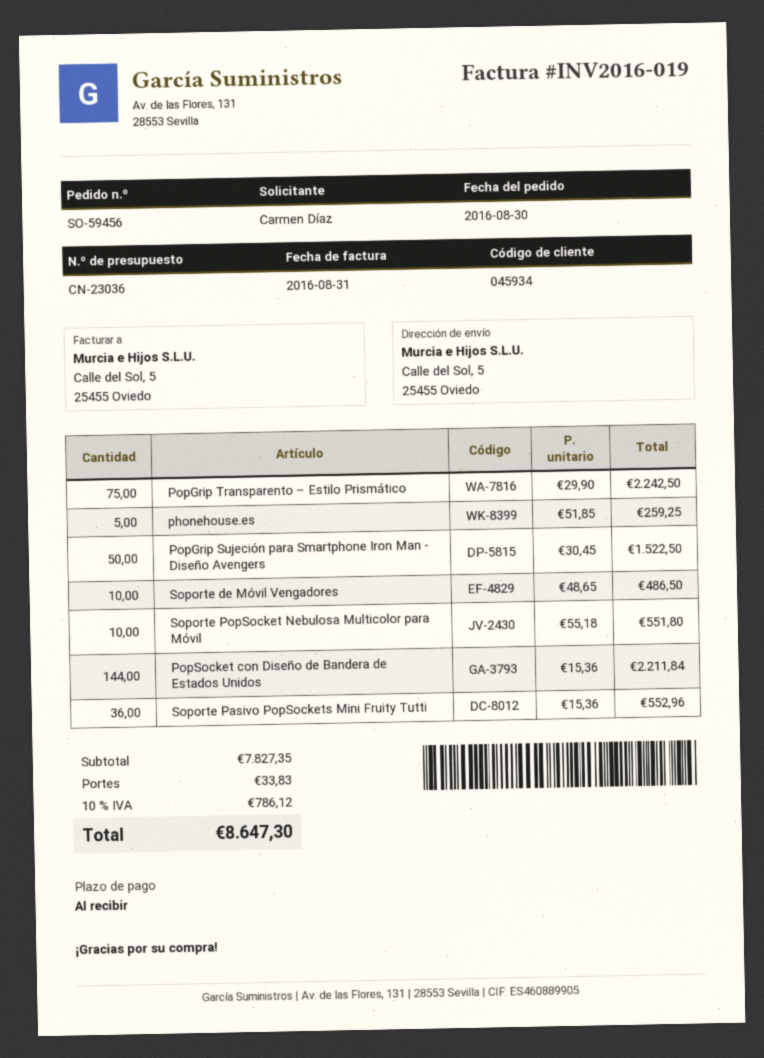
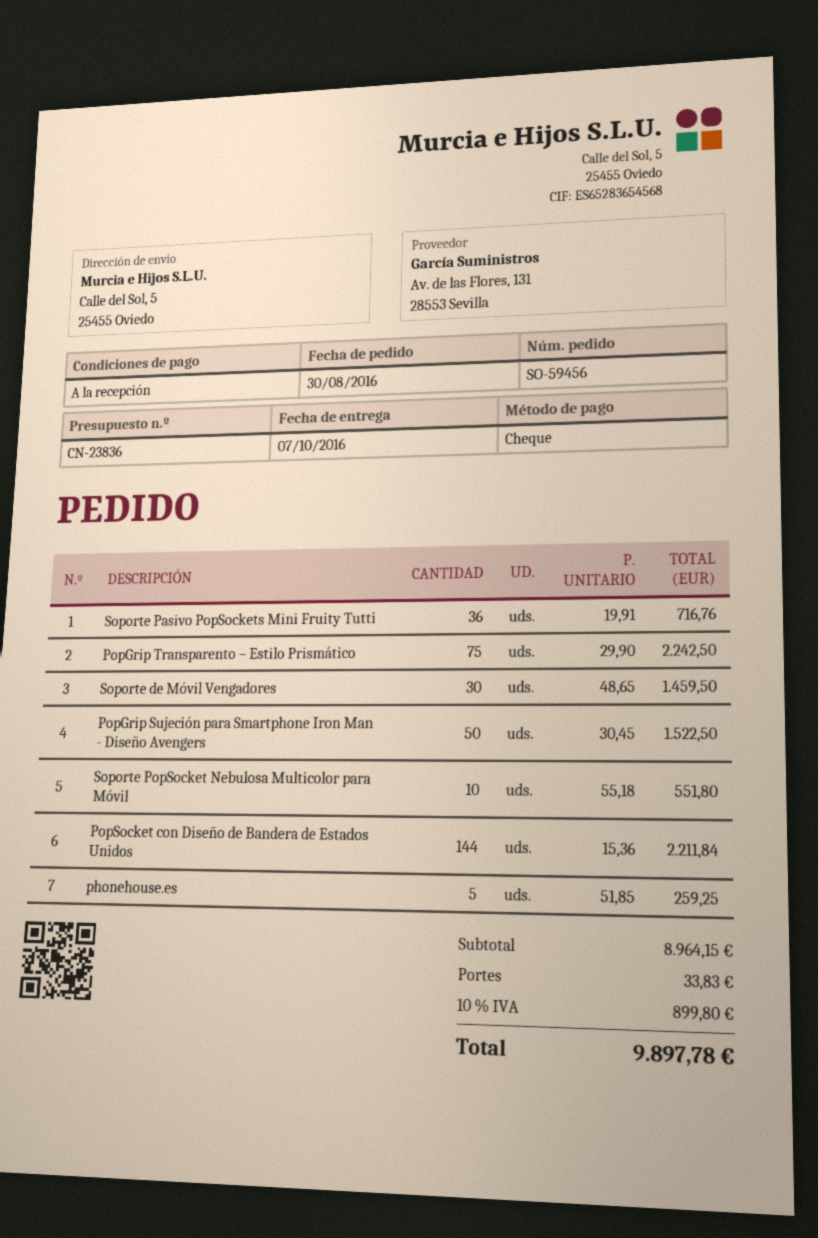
quote number: CN-23036 -> CN-23836
Soporte de Móvil Vengadores: 10 x 48.65 = 486.50 -> 30 x 48.65 = 1459.50
Soporte Pasivo PopSockets Mini Fruity Tutti: 36 x 15.36 = 552.96 -> 36 x 19.91 = 716.76
subtotal: 7827.35 -> 8964.15
tax: 10% = 786.12 -> 10% = 899.80
total: 8647.30 -> 9897.78

